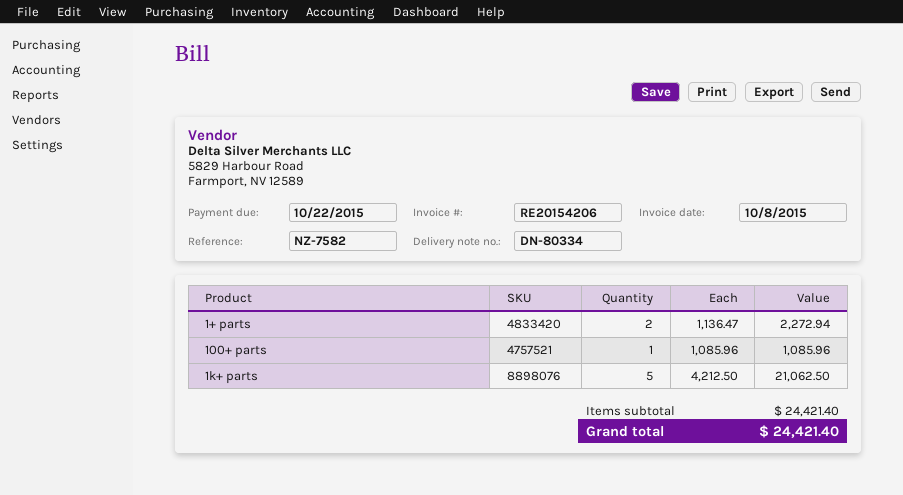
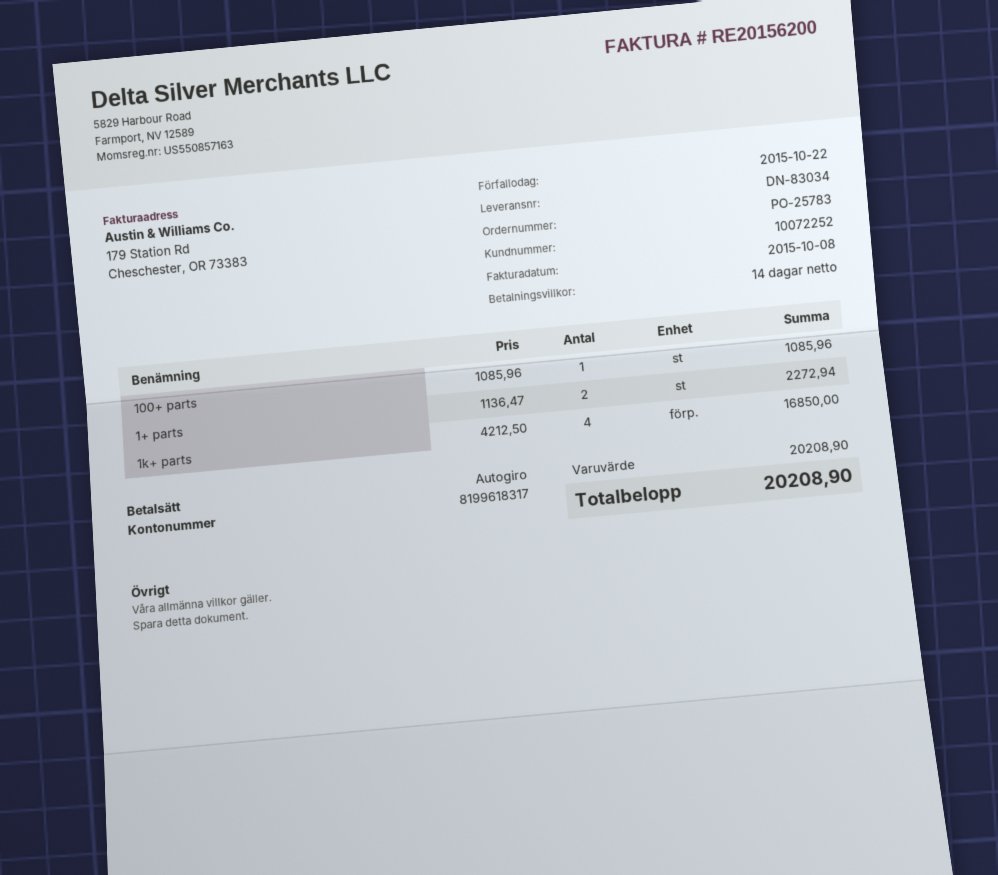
delivery note number: DN-80334 -> DN-83034
invoice number: RE20154206 -> RE20156200
1k+ parts: 5 x 4212.50 = 21062.50 -> 4 x 4212.50 = 16850.00
subtotal: 24421.40 -> 20208.90
total: 24421.40 -> 20208.90

